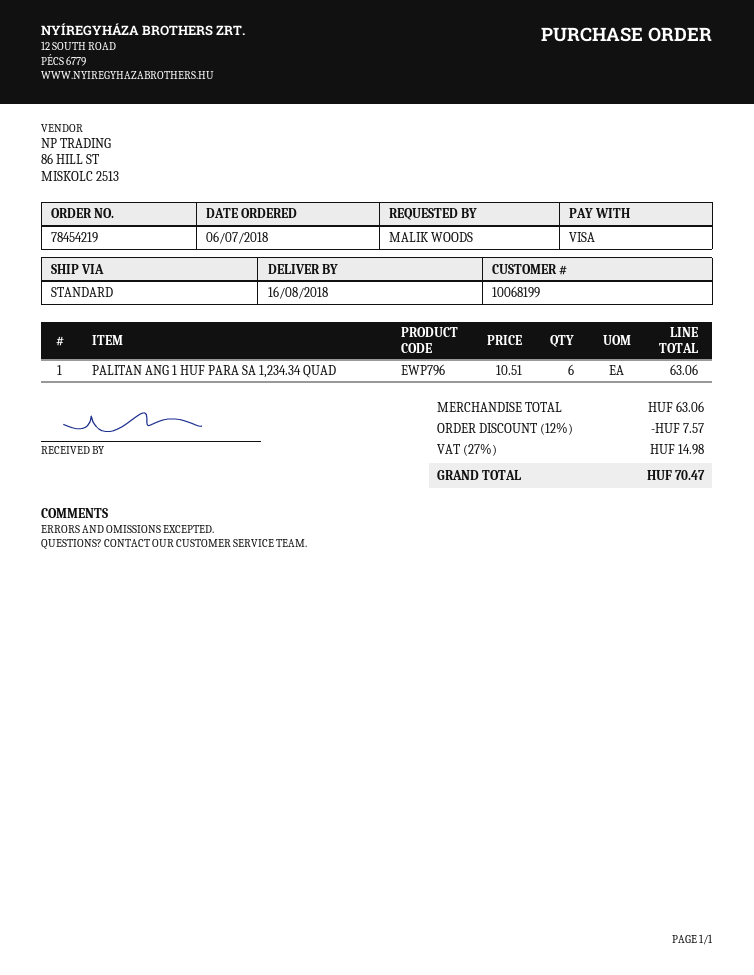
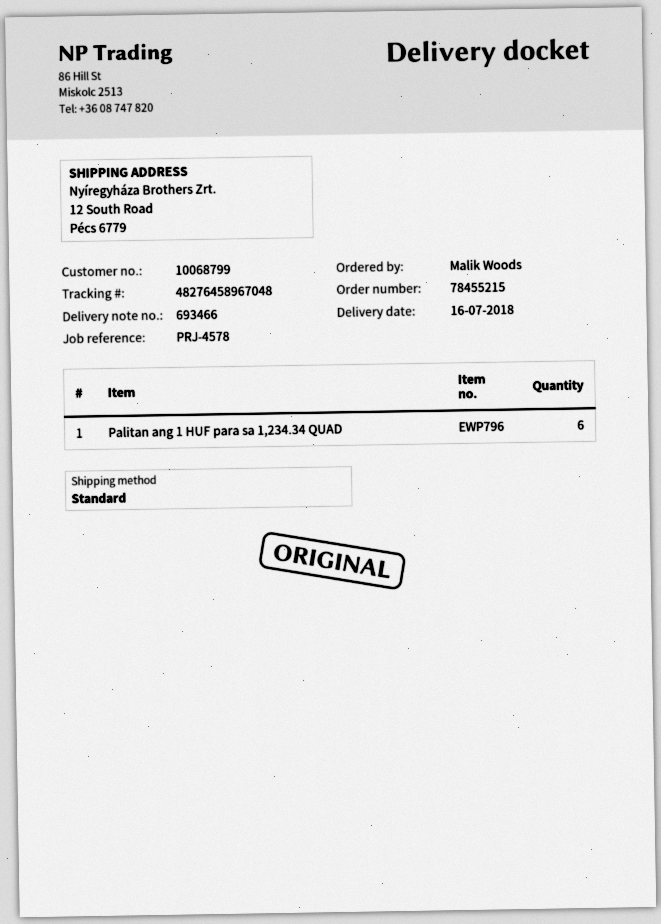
order number: 78454219 -> 78455215
delivery date: 2018-08-16 -> 2018-07-16
customer number: 10068199 -> 10068799

